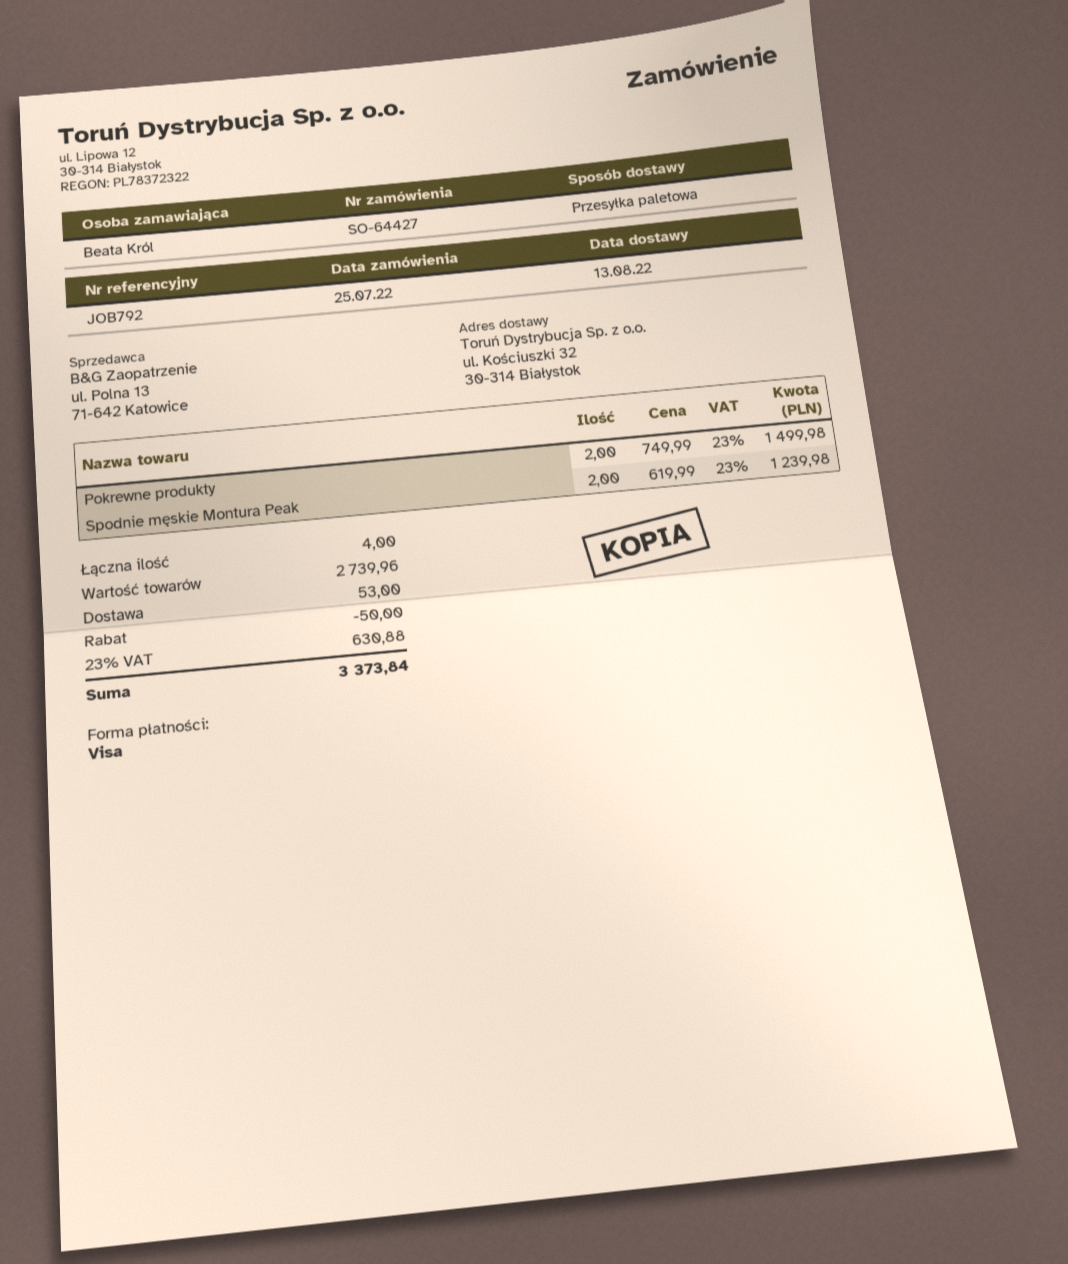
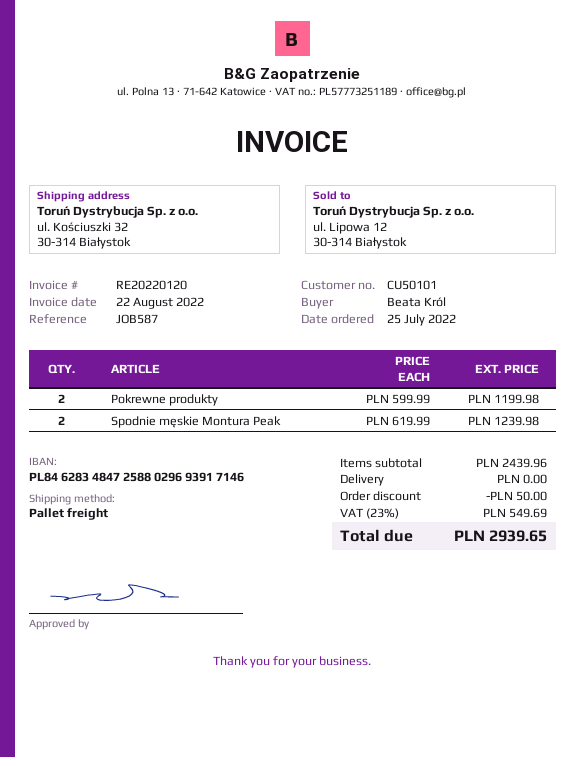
reference: JOB792 -> JOB587
Pokrewne produkty: 2 x 749.99 = 1499.98 -> 2 x 599.99 = 1199.98
subtotal: 2739.96 -> 2439.96
shipping: 53.00 -> 0.00
tax: 23% = 630.88 -> 23% = 549.69
total: 3373.84 -> 2939.65

